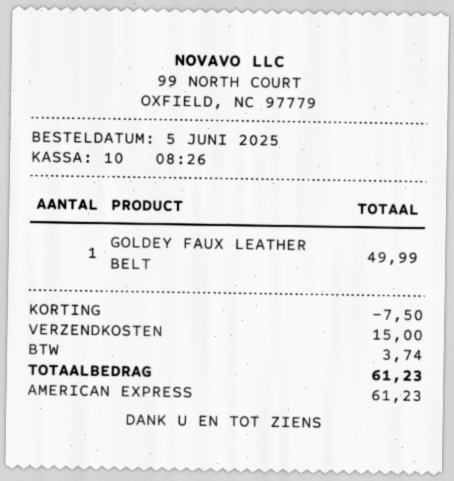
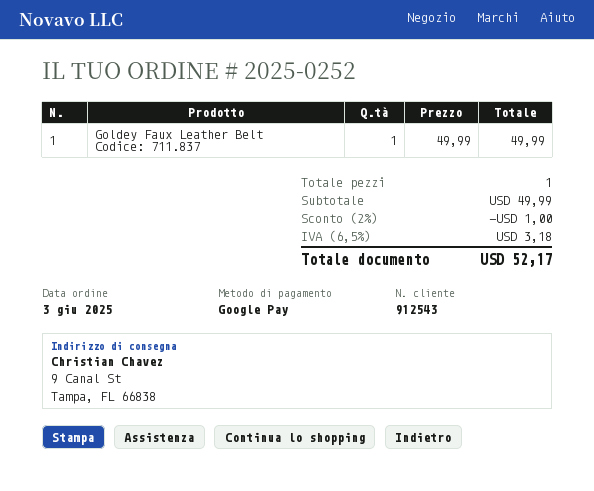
order date: 2025-06-05 -> 2025-06-03
payment method: American Express -> Google Pay
discount: 7.50 -> 1.00
shipping: 15.00 -> none
tax: 3.74 -> 3.18
total: 61.23 -> 52.17

